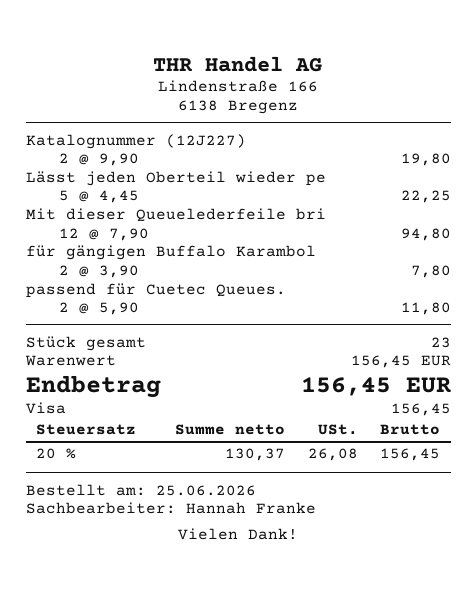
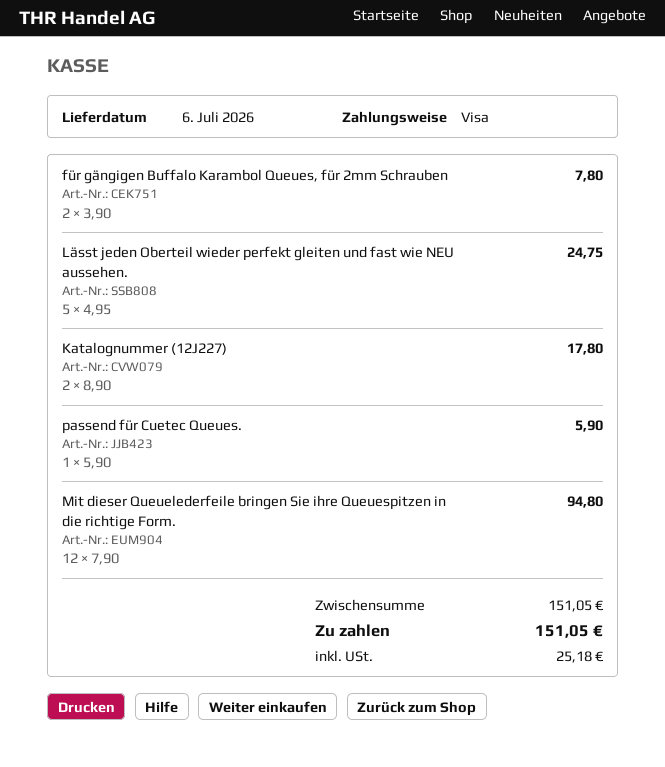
Katalognummer (12J227): 2 x 9.90 = 19.80 -> 2 x 8.90 = 17.80
Lässt jeden Oberteil wieder pe: 5 x 4.45 = 22.25 -> 5 x 4.95 = 24.75
passend für Cuetec Queues.: 2 x 5.90 = 11.80 -> 1 x 5.90 = 5.90
subtotal: 156.45 -> 151.05
tax: 26.08 -> 25.18
total: 156.45 -> 151.05

